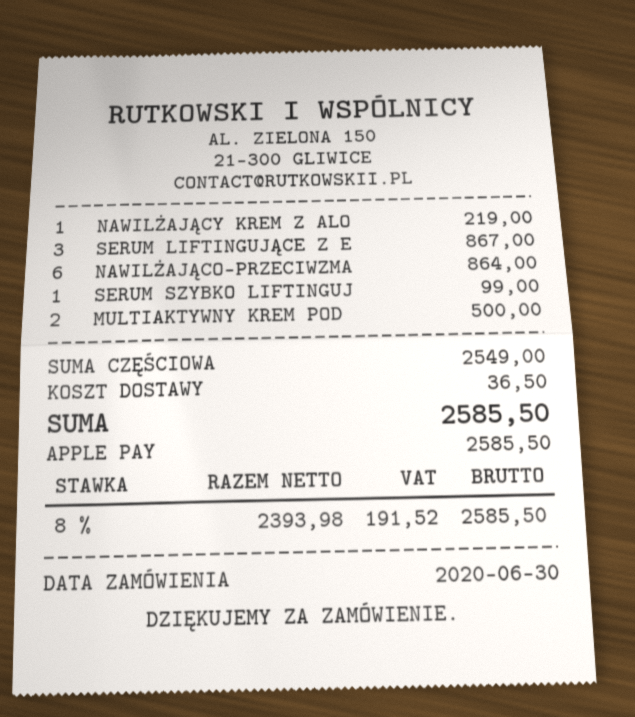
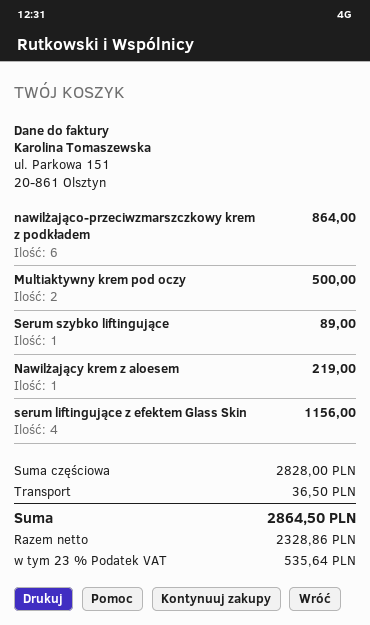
SERUM LIFTINGUJĄCE Z E: 3 for 867.00 -> 4 for 1156.00
SERUM SZYBKO LIFTINGUJ: 1 for 99.00 -> 1 for 89.00
subtotal: 2549.00 -> 2828.00
net: 2393.98 -> 2328.86
tax: 8% = 191.52 -> 23% = 535.64
total: 2585.50 -> 2864.50

